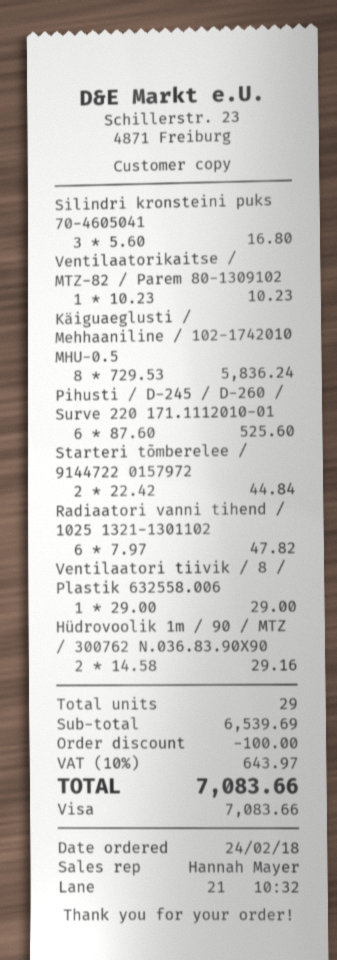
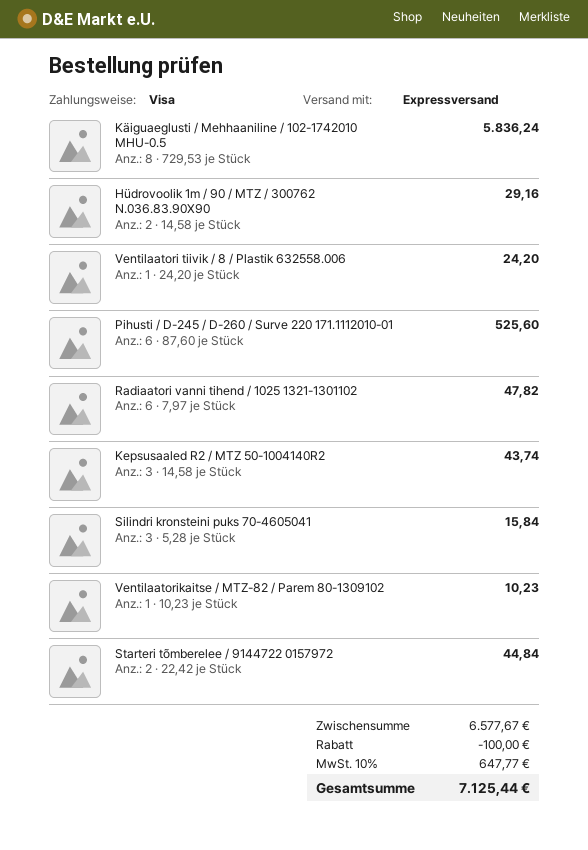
Silindri kronsteini puks 70-4605041: 3 x 5.60 = 16.80 -> 3 x 5.28 = 15.84
Ventilaatori tiivik / 8 / Plastik 632558.006: 1 x 29.00 = 29.00 -> 1 x 24.20 = 24.20
Kepsusaaled R2 / MTZ 50-1004140R2: none -> 3 x 14.58 = 43.74
subtotal: 6539.69 -> 6577.67
tax: 10% = 643.97 -> 10% = 647.77
total: 7083.66 -> 7125.44

